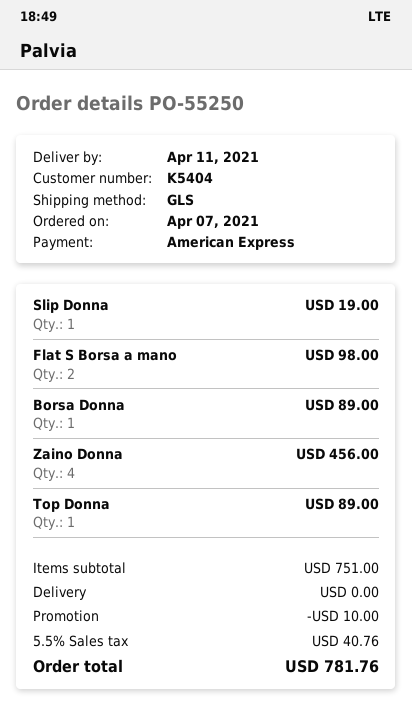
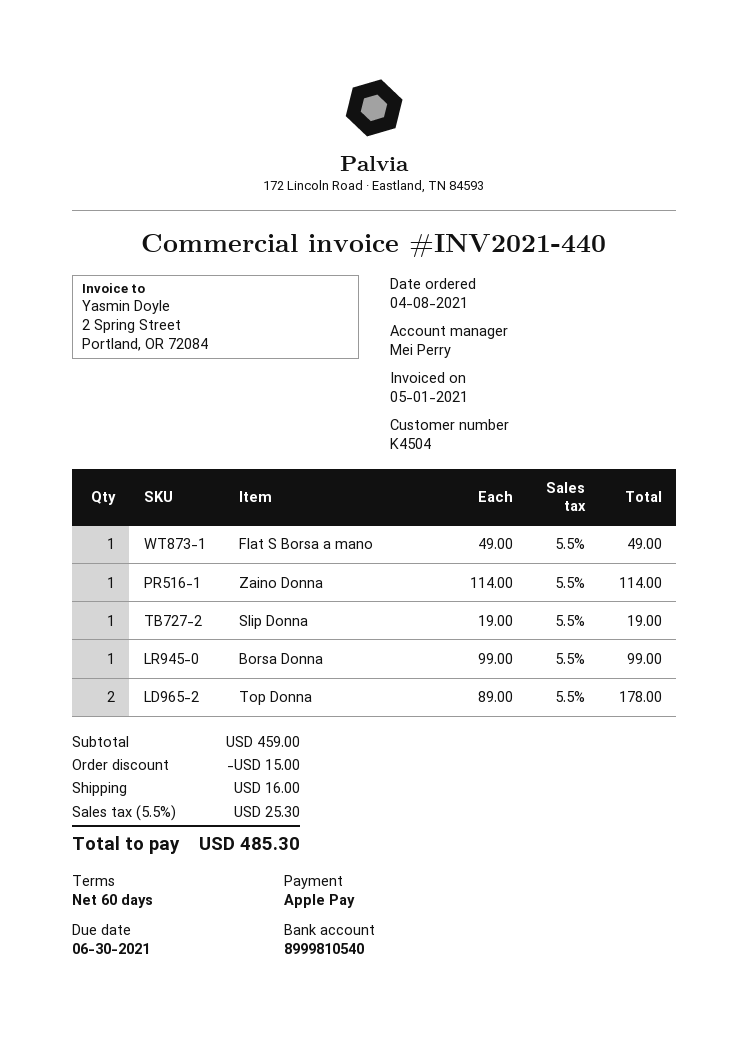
order date: 2021-04-07 -> 2021-04-08
customer number: K5404 -> K4504
payment method: American Express -> Apple Pay
Flat S Borsa a mano: 2 for 98.00 -> 1 for 49.00
Borsa Donna: 1 for 89.00 -> 1 for 99.00
Zaino Donna: 4 for 456.00 -> 1 for 114.00
Top Donna: 1 for 89.00 -> 2 for 178.00
subtotal: 751.00 -> 459.00
discount: 10.00 -> 15.00
shipping: 0.00 -> 16.00
tax: 5.5% = 40.76 -> 5.5% = 25.30
total: 781.76 -> 485.30

